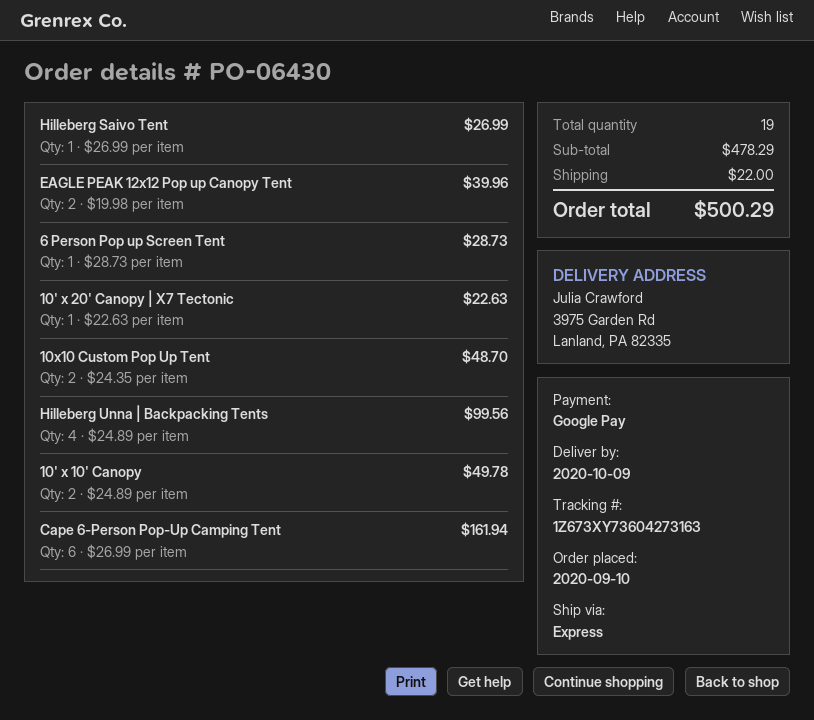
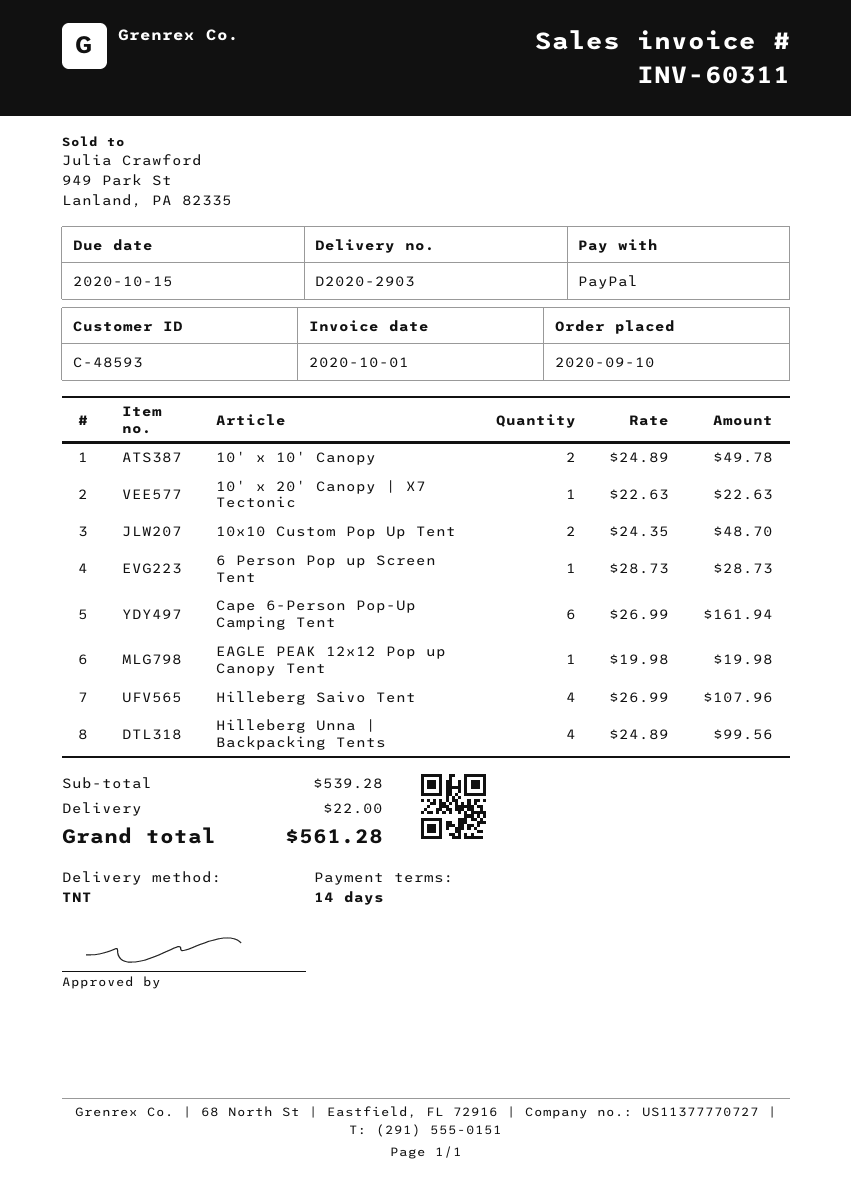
payment method: Google Pay -> PayPal
shipping method: express -> TNT
Hilleberg Saivo Tent: 1 x 26.99 = 26.99 -> 4 x 26.99 = 107.96
EAGLE PEAK 12x12 Pop up Canopy Tent: 2 x 19.98 = 39.96 -> 1 x 19.98 = 19.98
subtotal: 478.29 -> 539.28
total: 500.29 -> 561.28

